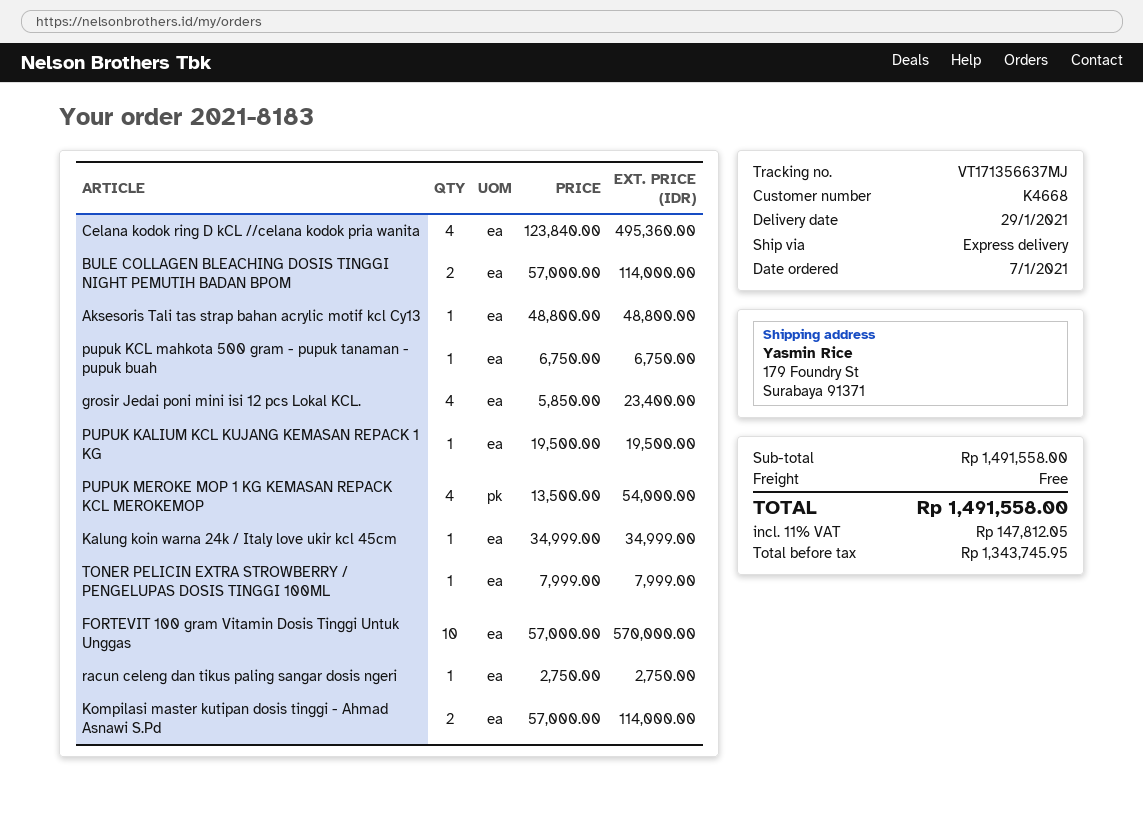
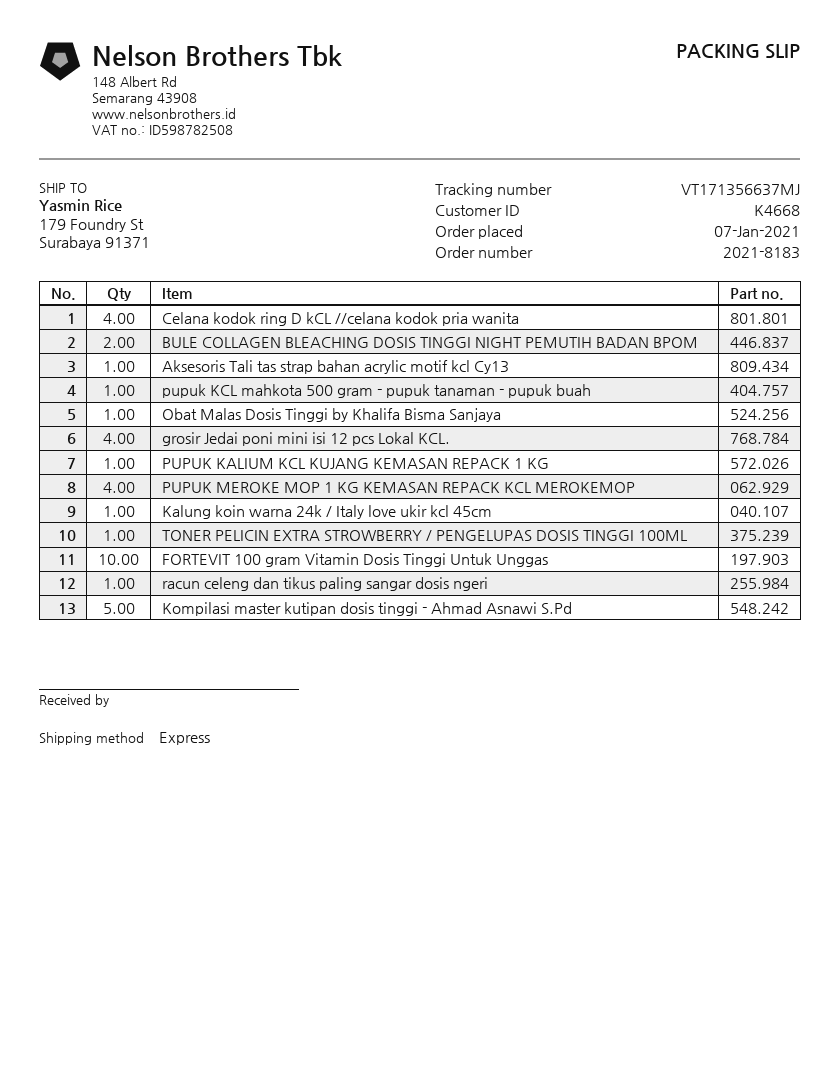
Kompilasi master kutipan dosis tinggi - Ahmad Asnawi S.Pd: 2 -> 5
Obat Malas Dosis Tinggi by Khalifa Bisma Sanjaya: none -> 1

